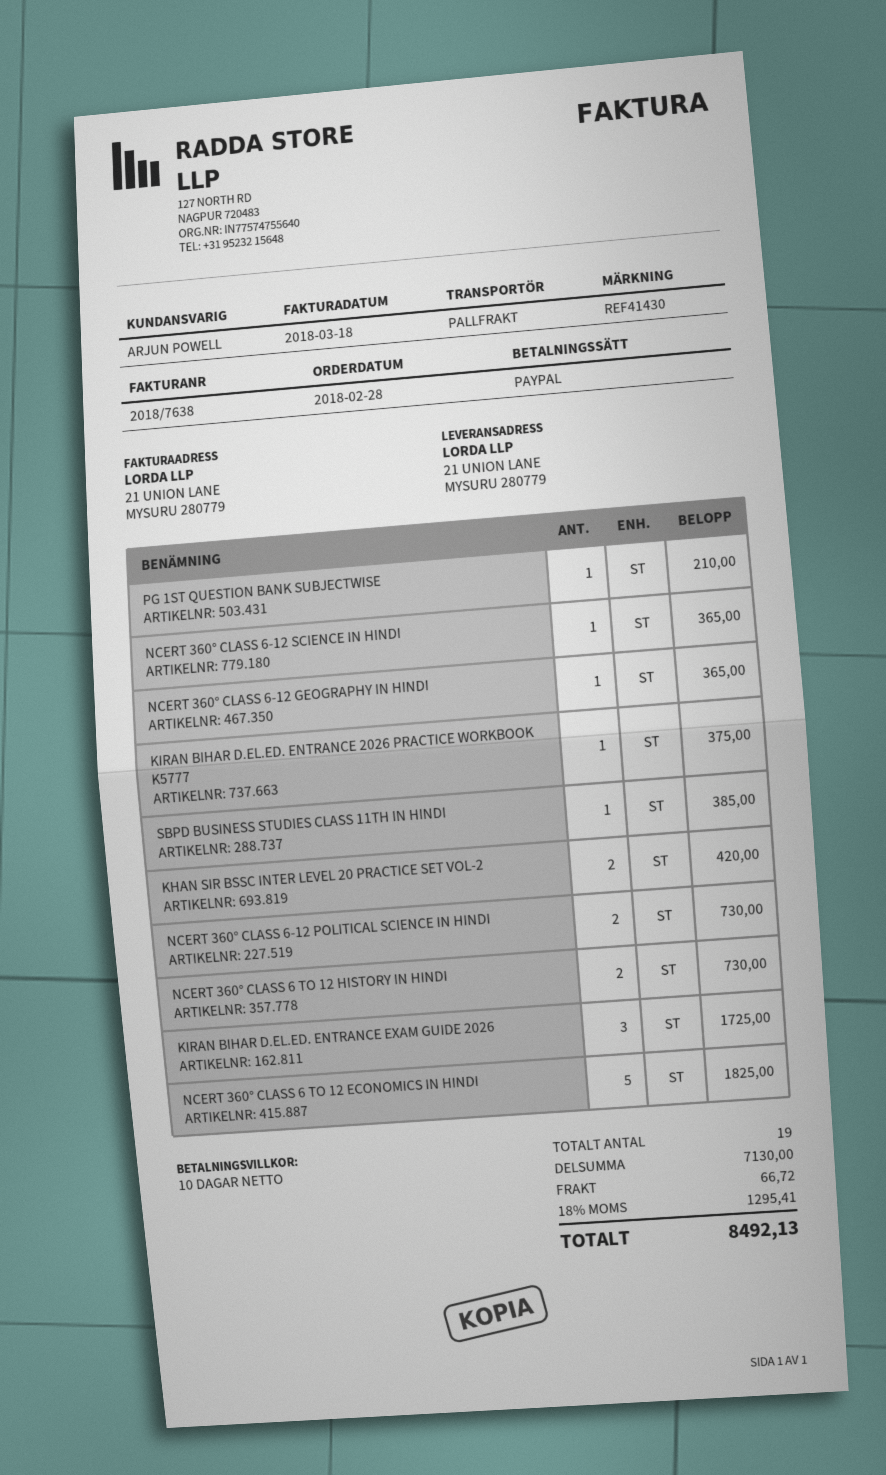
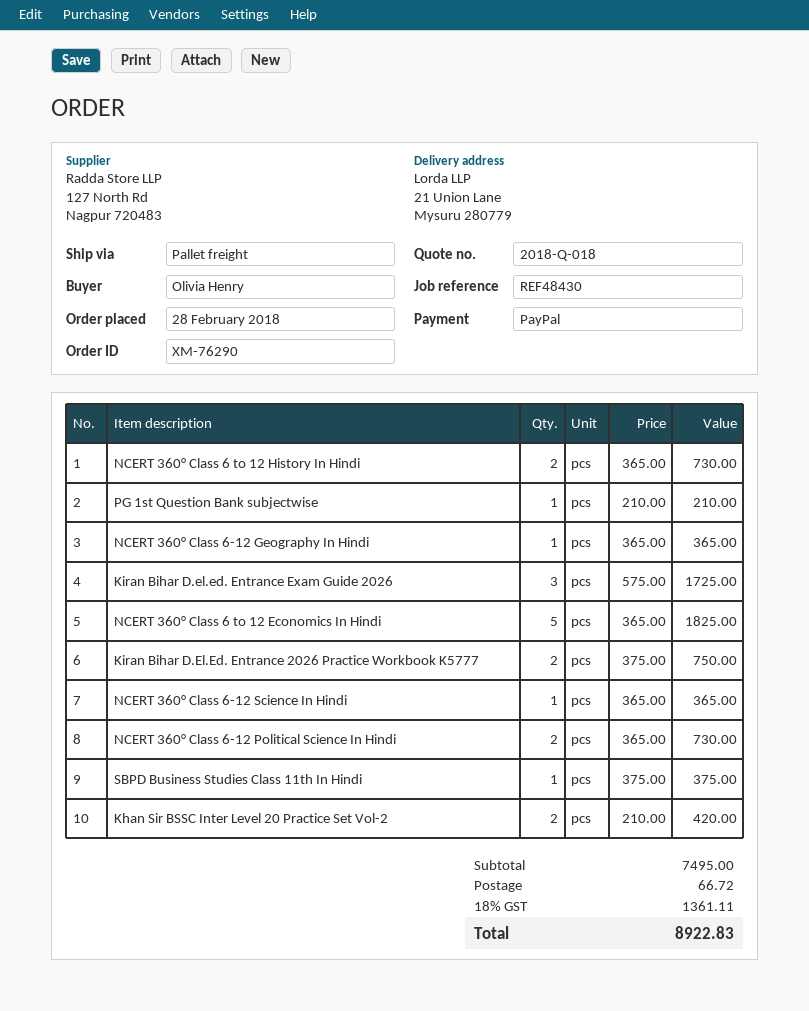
reference: REF41430 -> REF48430
KIRAN BIHAR D.EL.ED. ENTRANCE 2026 PRACTICE WORKBOOK K5777: 1 for 375.00 -> 2 for 750.00
SBPD BUSINESS STUDIES CLASS 11TH IN HINDI: 1 for 385.00 -> 1 for 375.00
subtotal: 7130.00 -> 7495.00
tax: 18% = 1295.41 -> 18% = 1361.11
total: 8492.13 -> 8922.83

